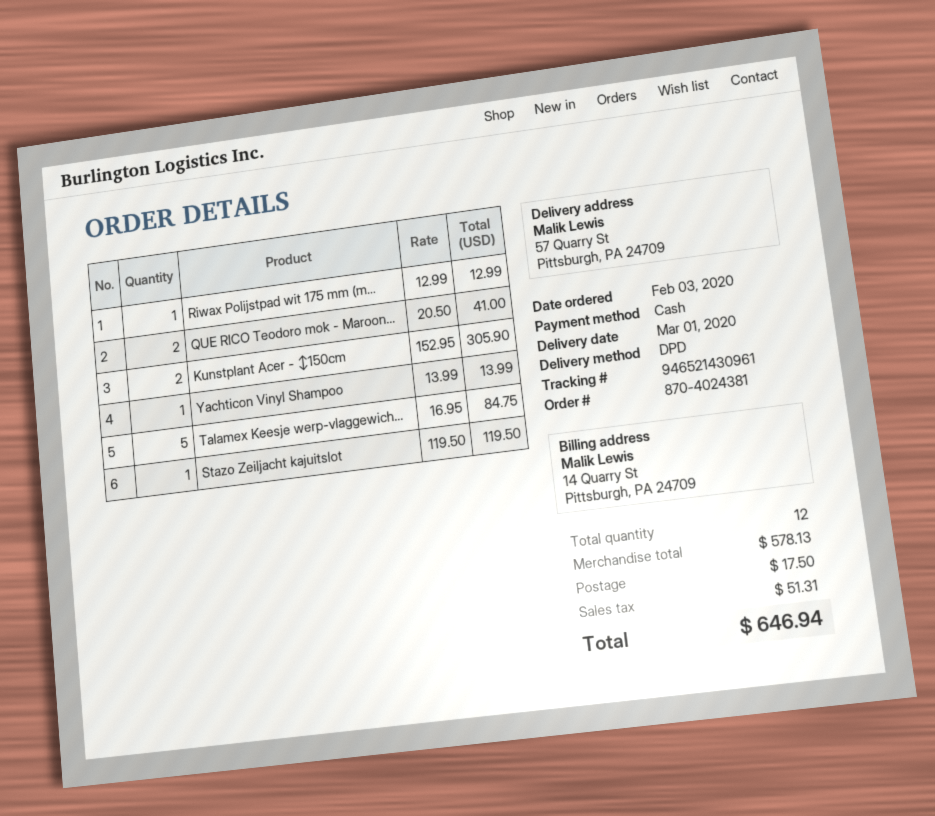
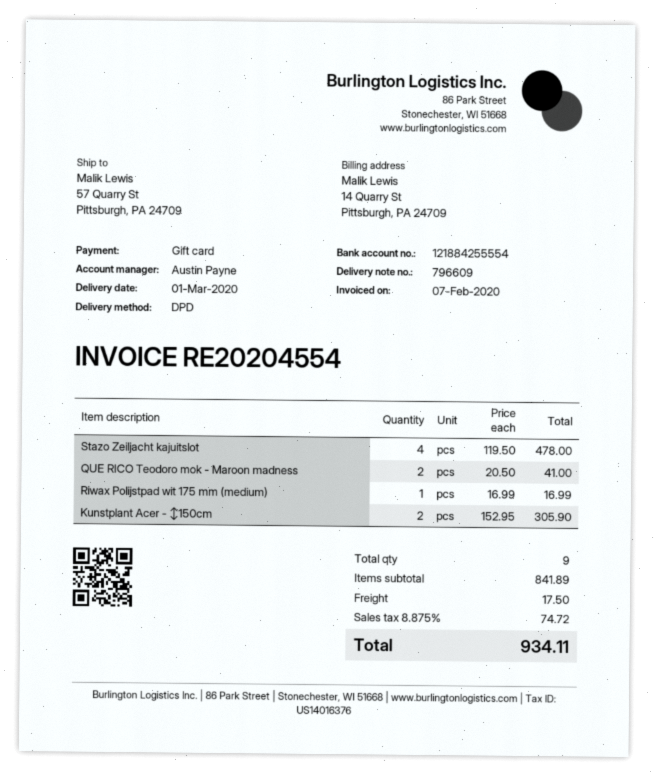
payment method: cash -> gift card
Riwax Polijstpad wit 175 mm (m...: 1 x 12.99 = 12.99 -> 1 x 16.99 = 16.99
Yachticon Vinyl Shampoo: 1 x 13.99 = 13.99 -> none
Talamex Keesje werp-vlaggewich...: 5 x 16.95 = 84.75 -> none
Stazo Zeiljacht kajuitslot: 1 x 119.50 = 119.50 -> 4 x 119.50 = 478.00
total quantity: 12 -> 9
subtotal: 578.13 -> 841.89
tax: 51.31 -> 74.72
total: 646.94 -> 934.11

